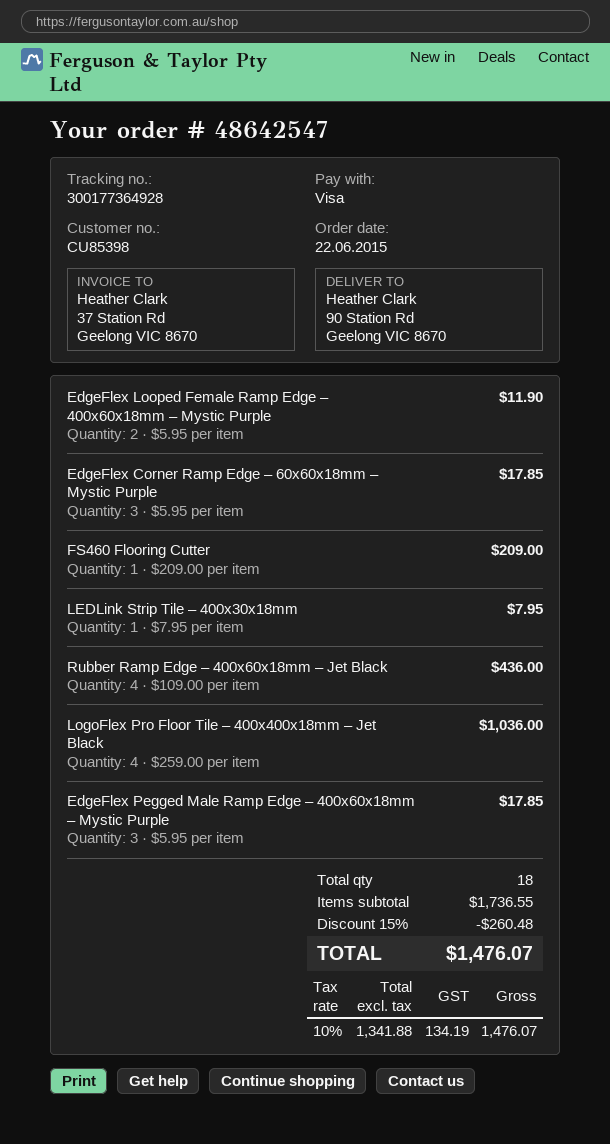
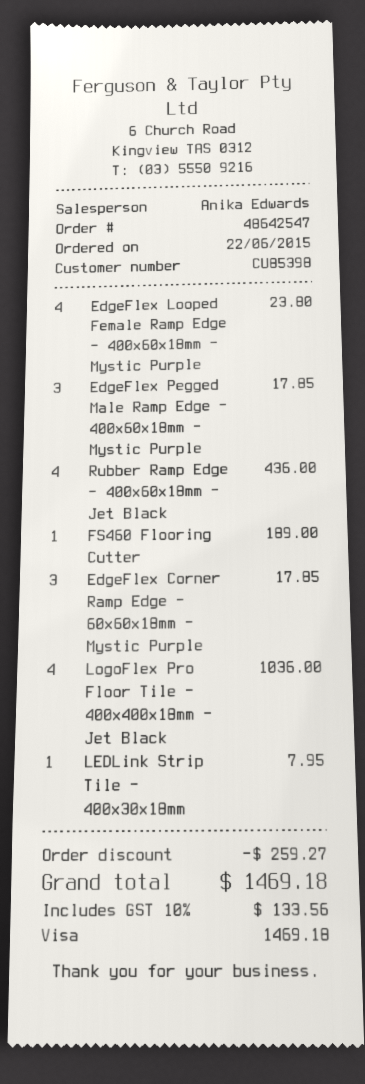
EdgeFlex Looped Female Ramp Edge – 400x60x18mm – Mystic Purple: 2 for 11.90 -> 4 for 23.80
FS460 Flooring Cutter: 1 for 209.00 -> 1 for 189.00
discount: 260.48 -> 259.27
tax: 10% = 134.19 -> 10% = 133.56
total: 1476.07 -> 1469.18

